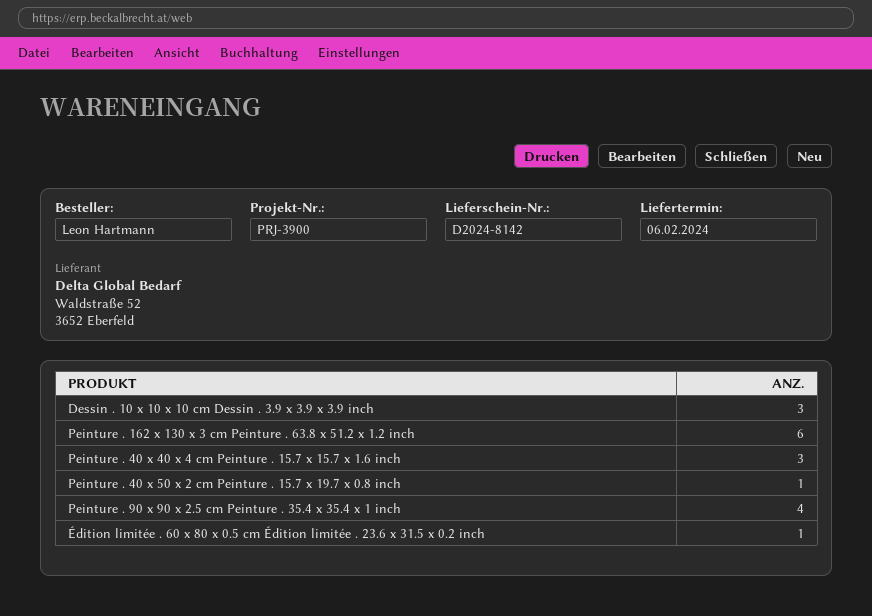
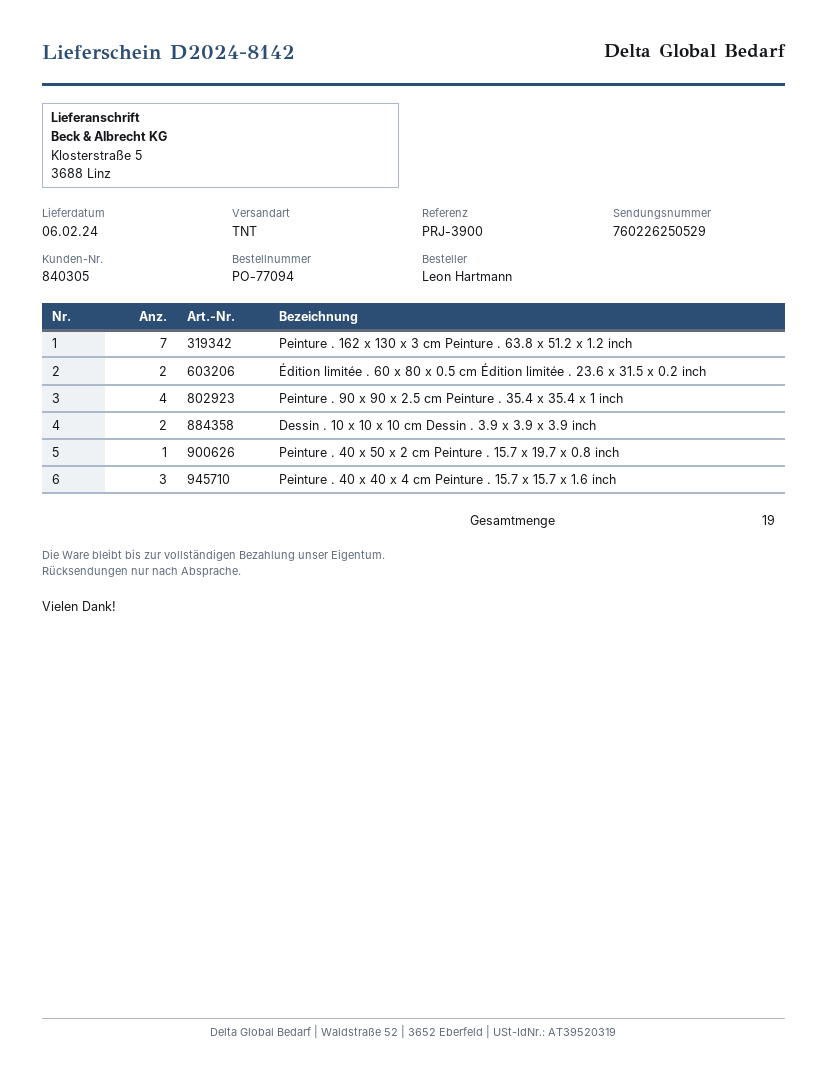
Dessin . 10 x 10 x 10 cm Dessin . 3.9 x 3.9 x 3.9 inch: 3 -> 2
Peinture . 162 x 130 x 3 cm Peinture . 63.8 x 51.2 x 1.2 inch: 6 -> 7
Édition limitée . 60 x 80 x 0.5 cm Édition limitée . 23.6 x 31.5 x 0.2 inch: 1 -> 2

